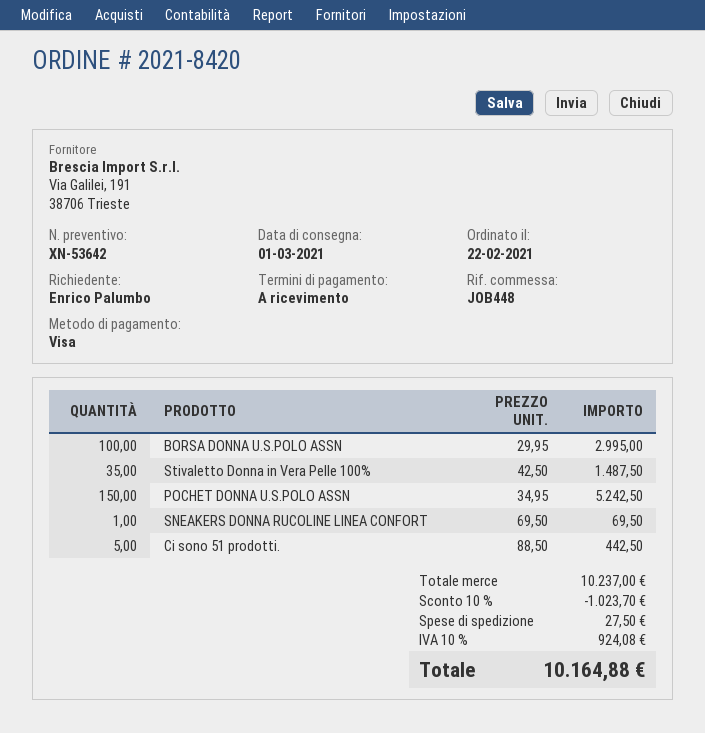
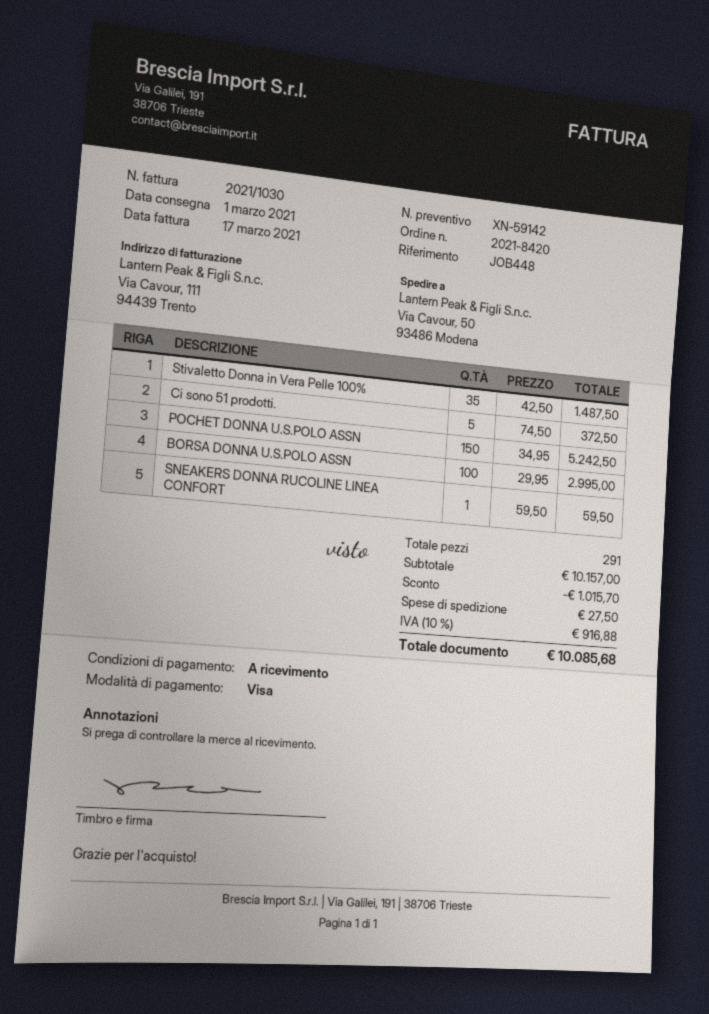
quote number: XN-53642 -> XN-59142
SNEAKERS DONNA RUCOLINE LINEA CONFORT: 1 x 69.50 = 69.50 -> 1 x 59.50 = 59.50
Ci sono 51 prodotti.: 5 x 88.50 = 442.50 -> 5 x 74.50 = 372.50
subtotal: 10237.00 -> 10157.00
discount: 1023.70 -> 1015.70
tax: 10% = 924.08 -> 10% = 916.88
total: 10164.88 -> 10085.68

